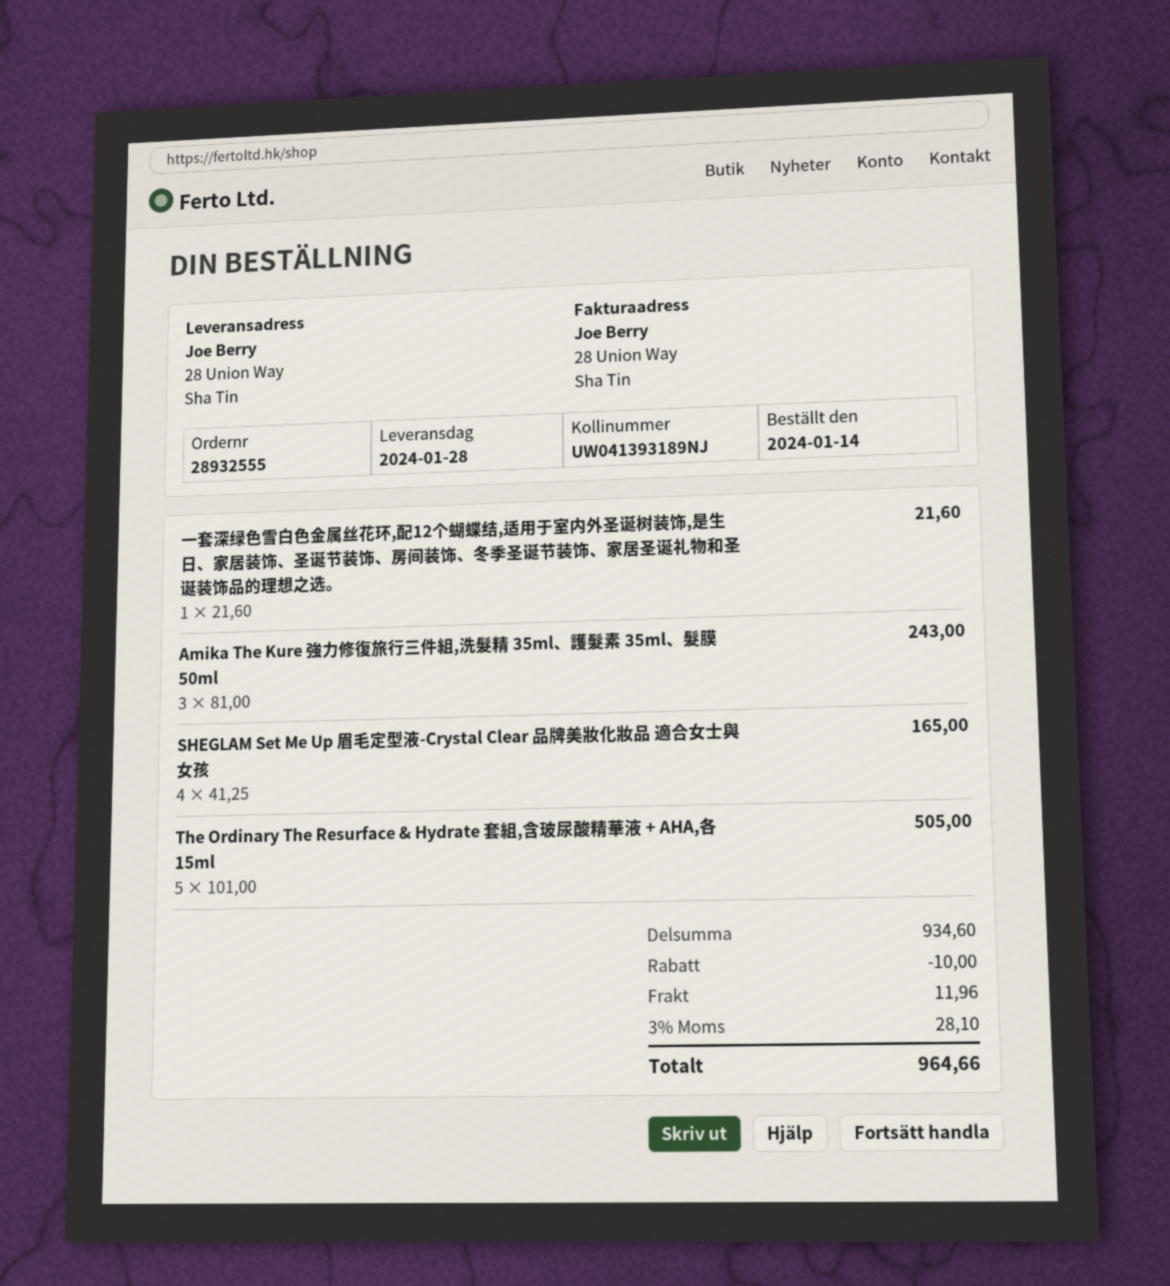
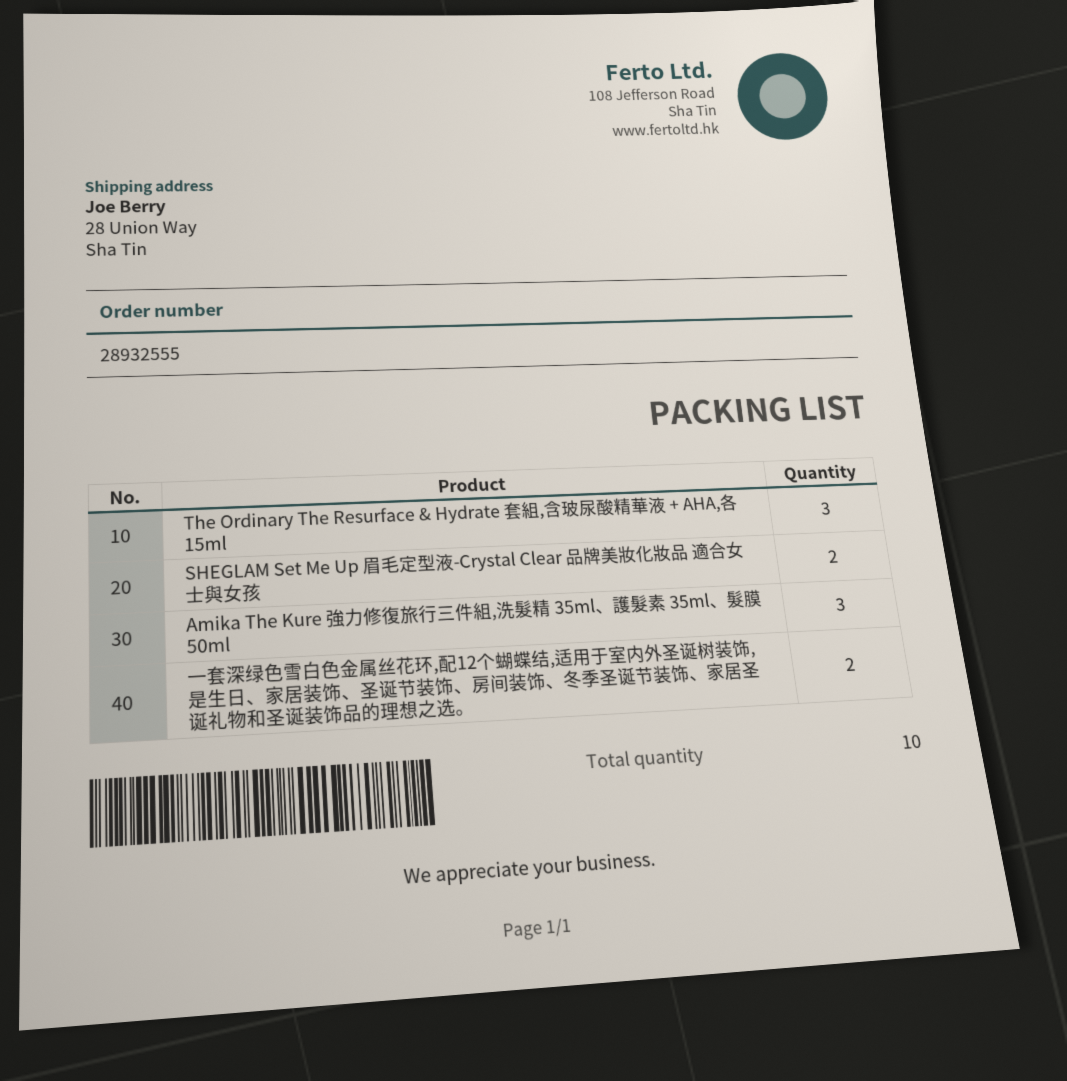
一套深绿色雪白色金属丝花环,配12个蝴蝶结,适用于室内外圣诞树装饰,是生日、家居装饰、圣诞节装饰、房间装饰、冬季圣诞节装饰、家居圣诞礼物和圣诞装饰品的理想之选。: 1 -> 2
SHEGLAM Set Me Up 眉毛定型液-Crystal Clear 品牌美妝化妝品 適合女士與女孩: 4 -> 2
The Ordinary The Resurface & Hydrate 套組,含玻尿酸精華液 + AHA,各 15ml: 5 -> 3

